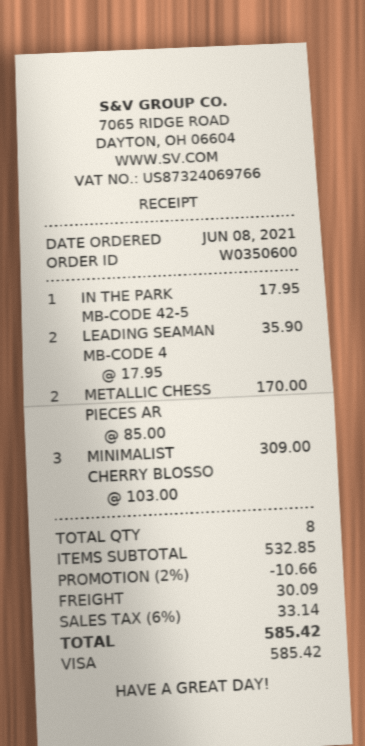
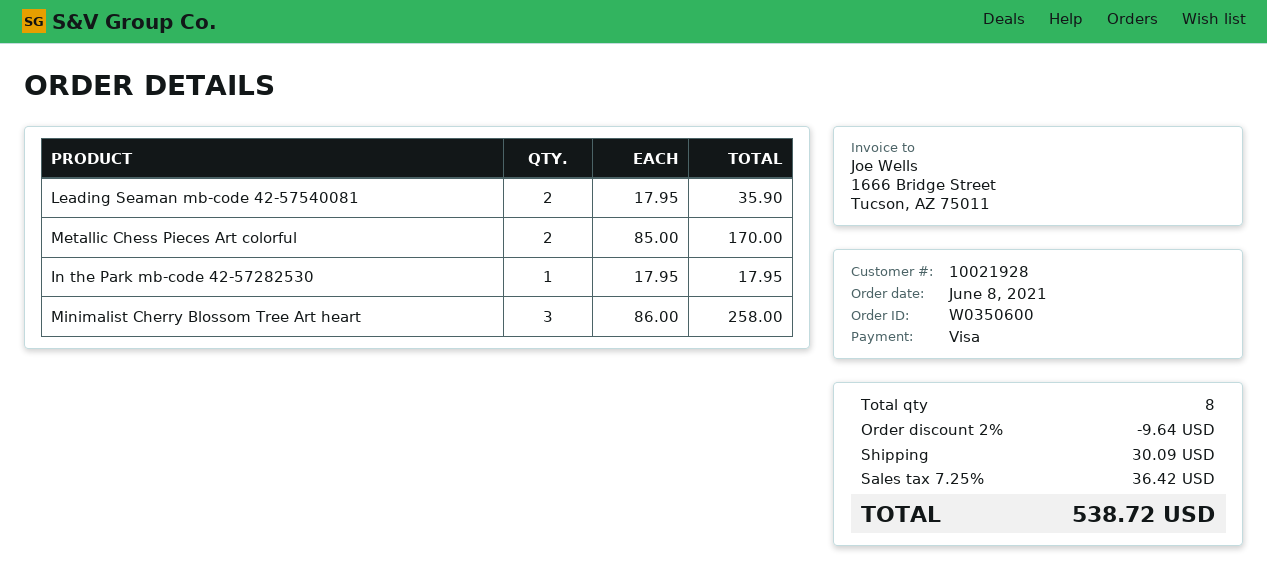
MINIMALIST CHERRY BLOSSO: 3 x 103.00 = 309.00 -> 3 x 86.00 = 258.00
discount: 2% = 10.66 -> 2% = 9.64
tax: 6% = 33.14 -> 7.25% = 36.42
total: 585.42 -> 538.72

